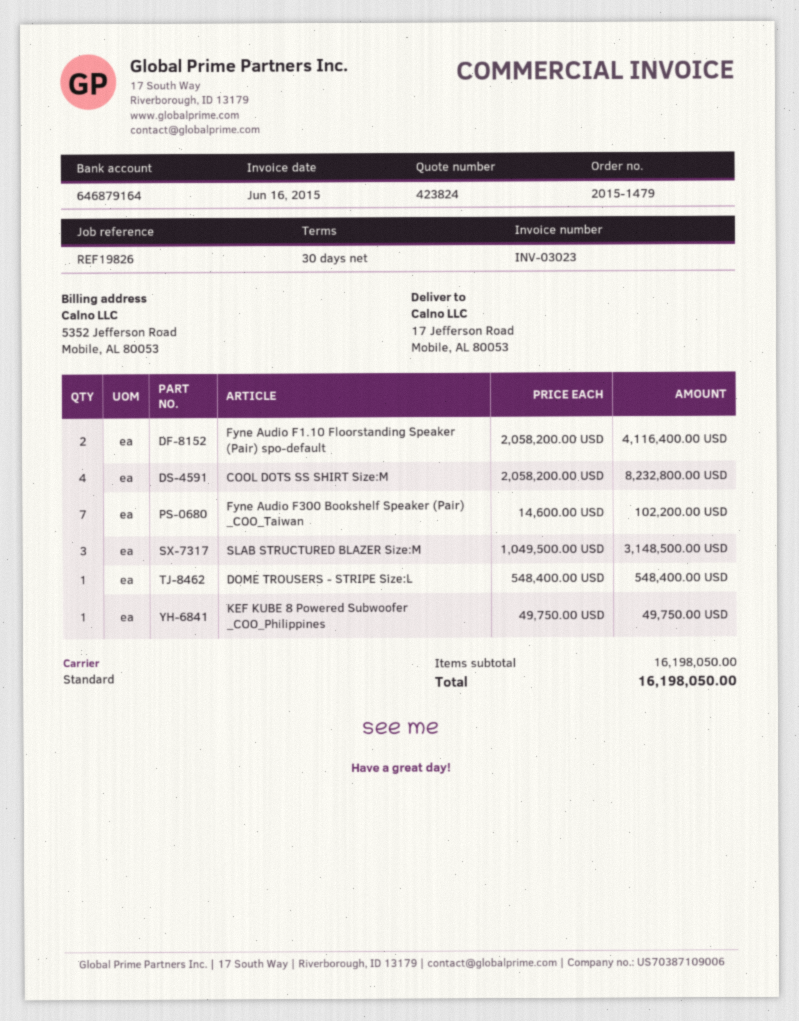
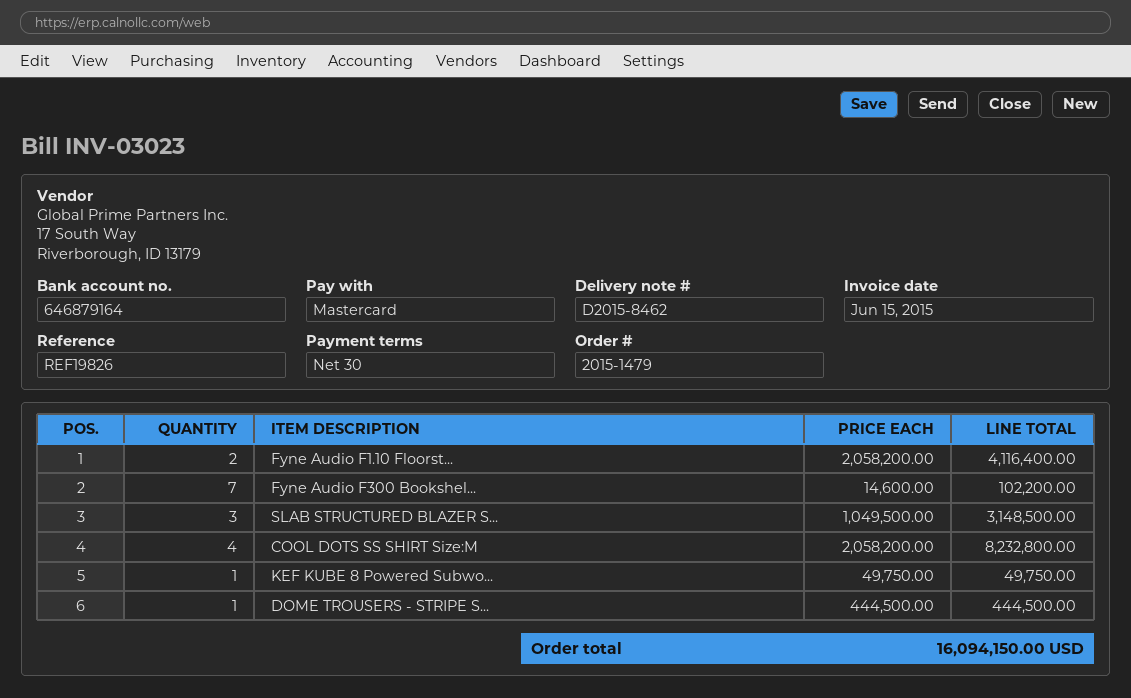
invoice date: 2015-06-16 -> 2015-06-15
DOME TROUSERS - STRIPE Size:L: 1 x 548400.00 = 548400.00 -> 1 x 444500.00 = 444500.00
total: 16198050.00 -> 16094150.00

